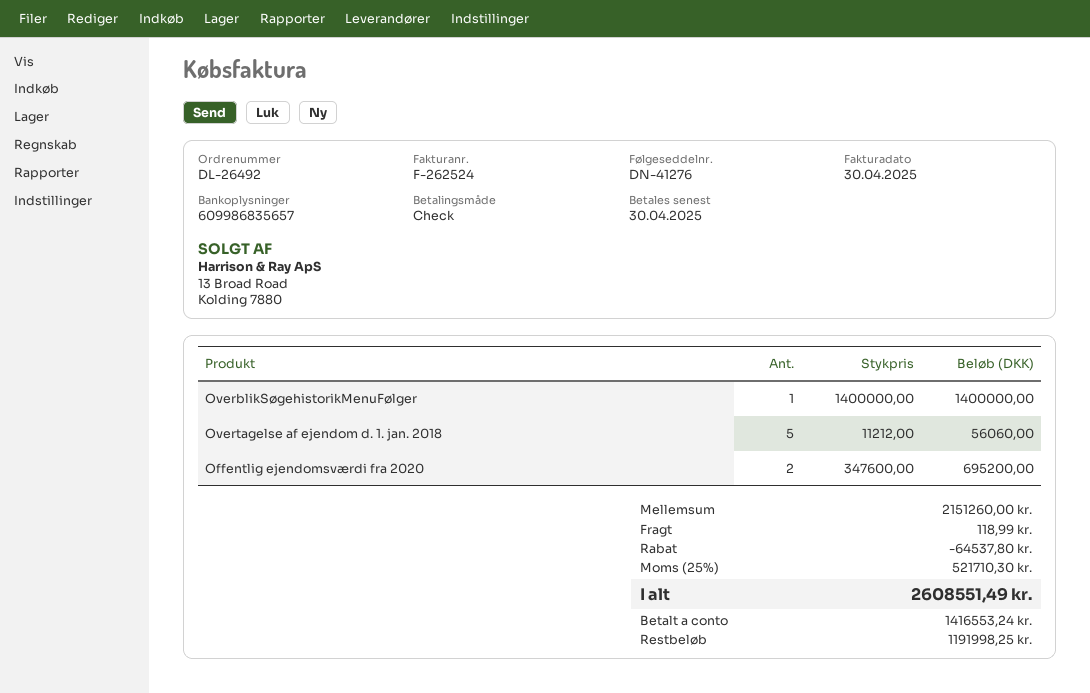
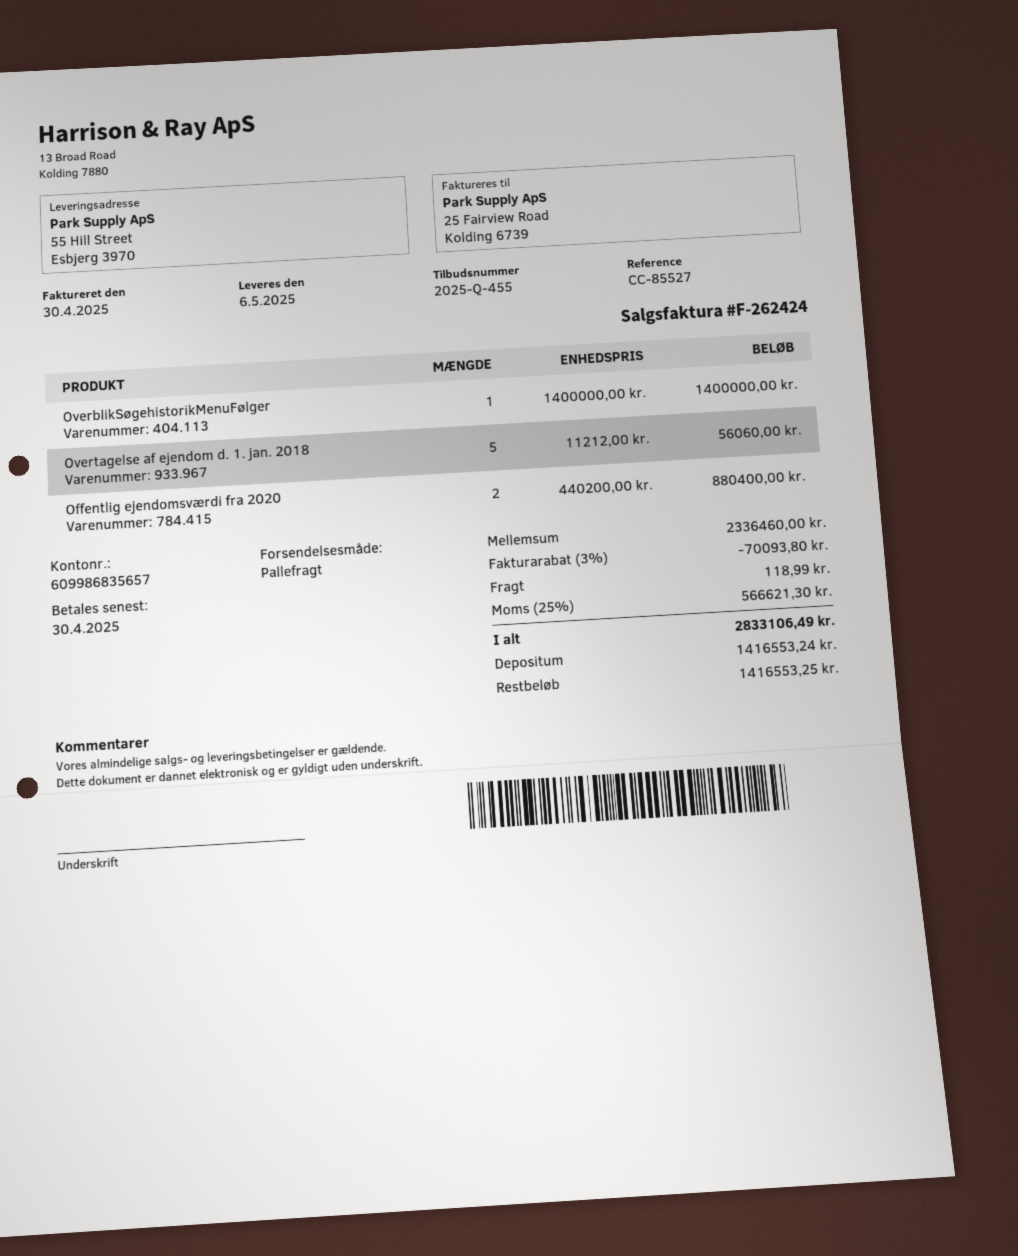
invoice number: F-262524 -> F-262424
Offentlig ejendomsværdi fra 2020: 2 x 347600.00 = 695200.00 -> 2 x 440200.00 = 880400.00
subtotal: 2151260.00 -> 2336460.00
discount: 64537.80 -> 70093.80
tax: 25% = 521710.30 -> 25% = 566621.30
total: 2608551.49 -> 2833106.49
balance: 1191998.25 -> 1416553.25

